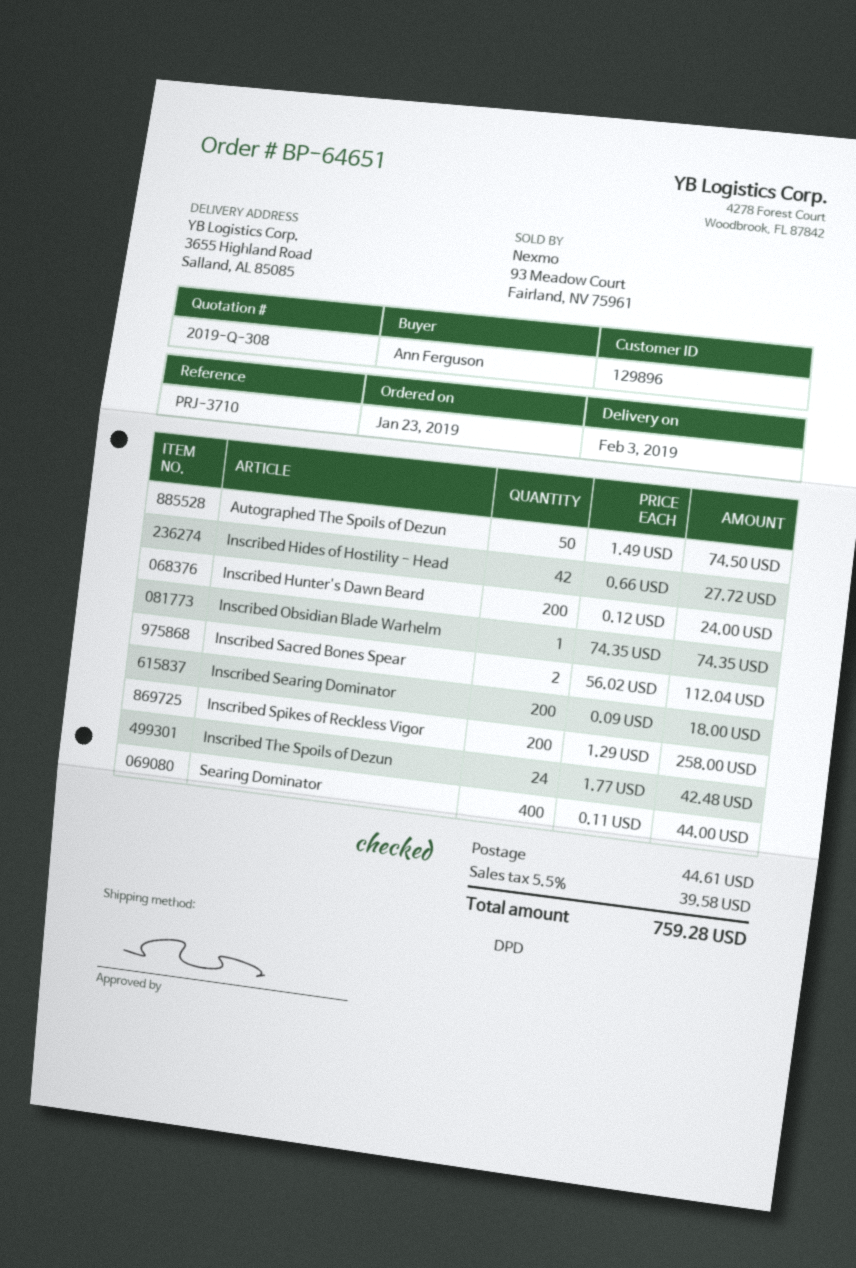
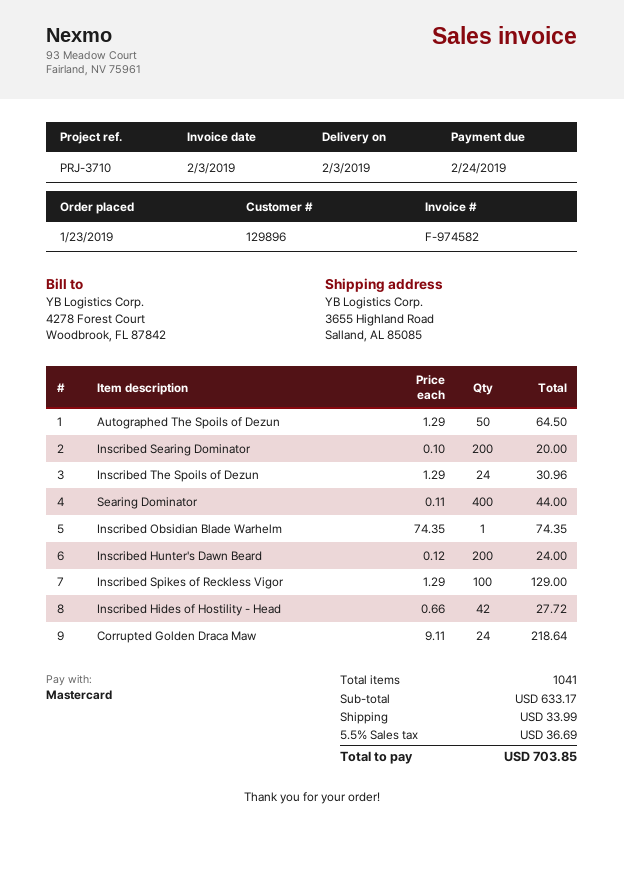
Autographed The Spoils of Dezun: 50 x 1.49 = 74.50 -> 50 x 1.29 = 64.50
Inscribed Sacred Bones Spear: 2 x 56.02 = 112.04 -> none
Inscribed Searing Dominator: 200 x 0.09 = 18.00 -> 200 x 0.10 = 20.00
Inscribed Spikes of Reckless Vigor: 200 x 1.29 = 258.00 -> 100 x 1.29 = 129.00
Inscribed The Spoils of Dezun: 24 x 1.77 = 42.48 -> 24 x 1.29 = 30.96
Corrupted Golden Draca Maw: none -> 24 x 9.11 = 218.64
shipping: 44.61 -> 33.99
tax: 5.5% = 39.58 -> 5.5% = 36.69
total: 759.28 -> 703.85

